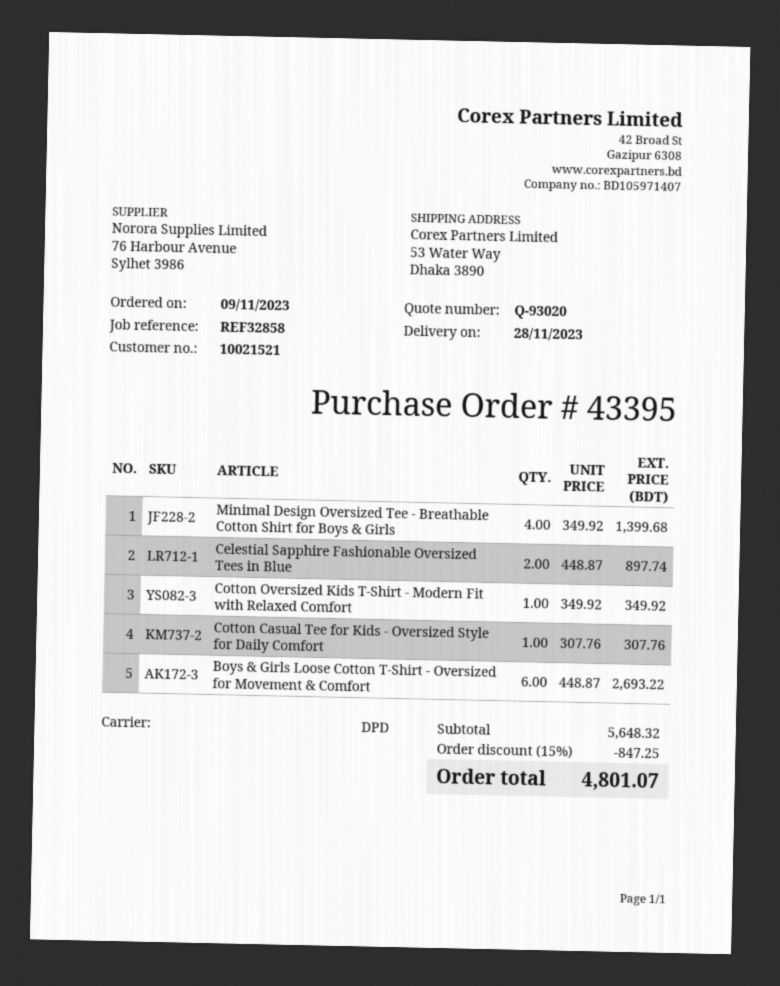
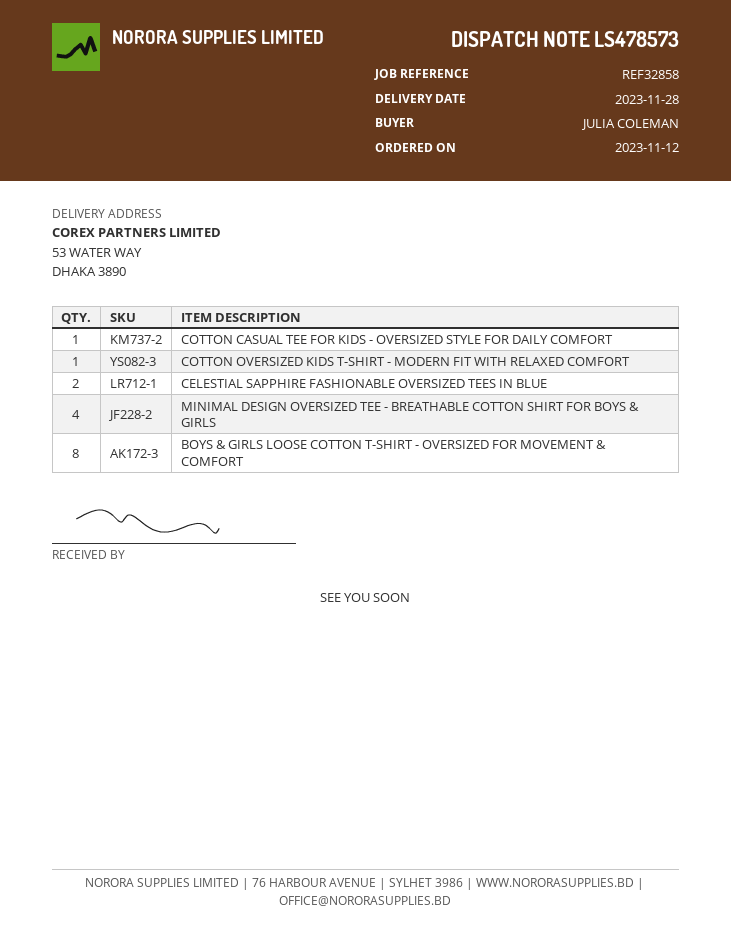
order date: 2023-11-09 -> 2023-11-12
Boys & Girls Loose Cotton T-Shirt - Oversized for Movement & Comfort: 6 -> 8

